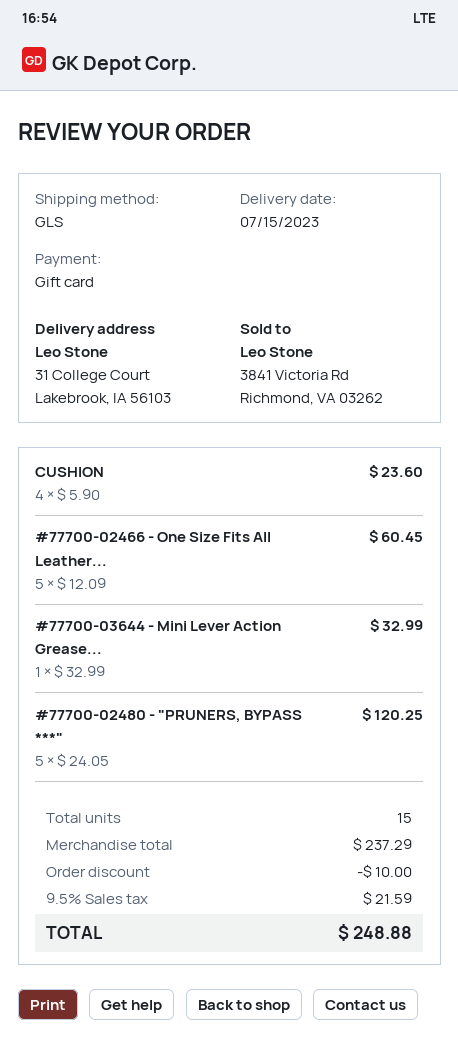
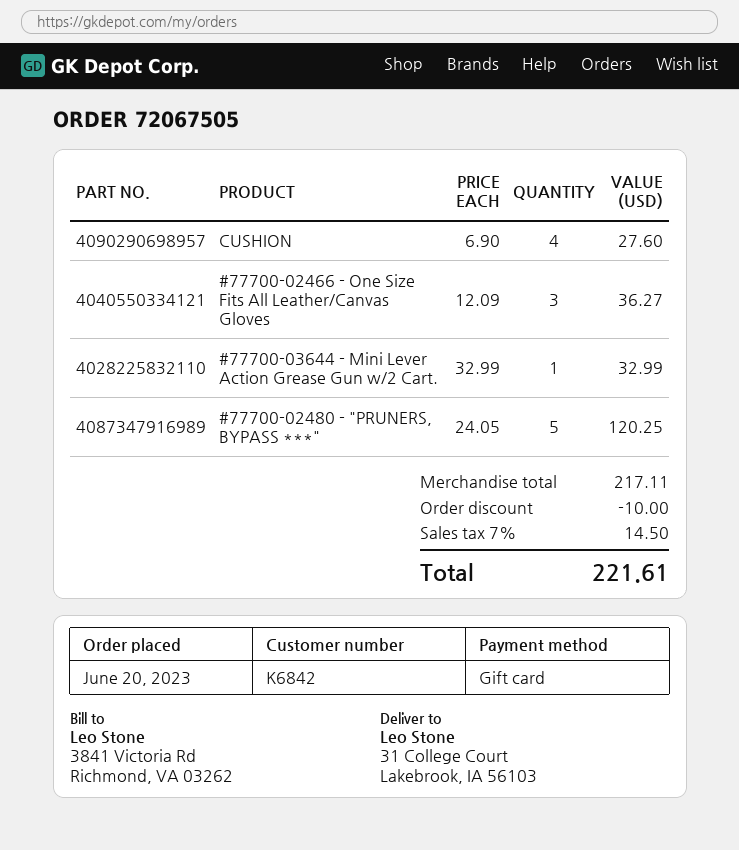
CUSHION: 4 x 5.90 = 23.60 -> 4 x 6.90 = 27.60
#77700-02466 - One Size Fits All Leather...: 5 x 12.09 = 60.45 -> 3 x 12.09 = 36.27
subtotal: 237.29 -> 217.11
tax: 9.5% = 21.59 -> 7% = 14.50
total: 248.88 -> 221.61

